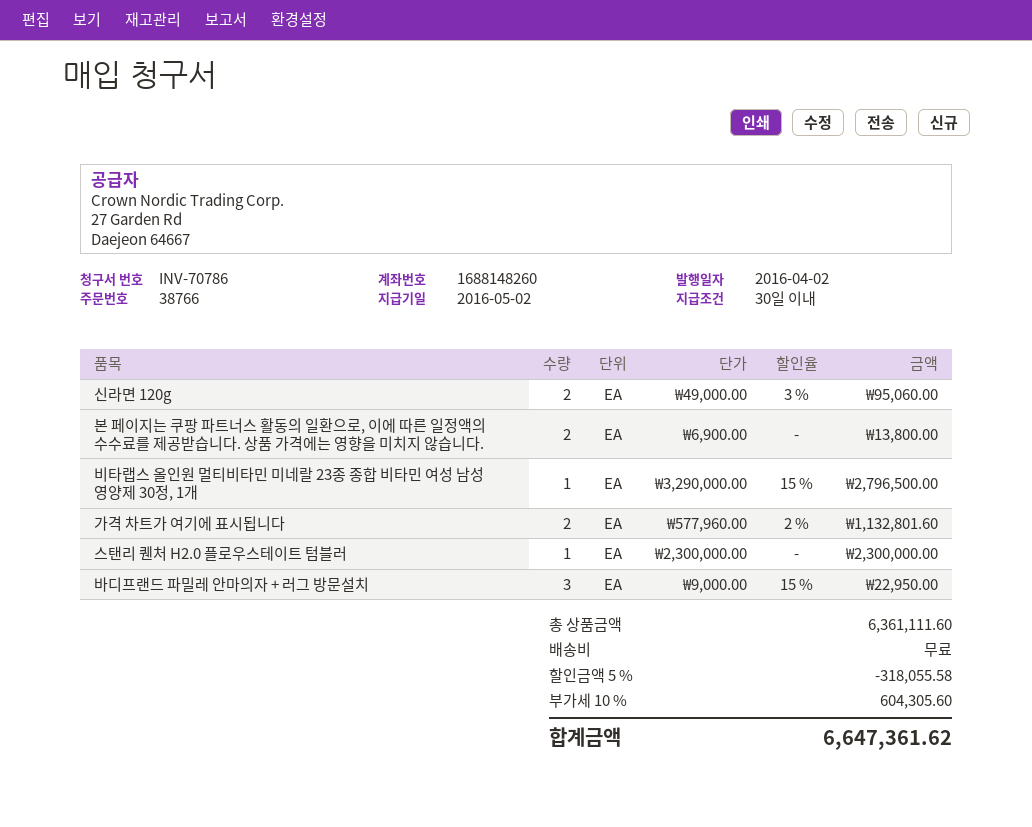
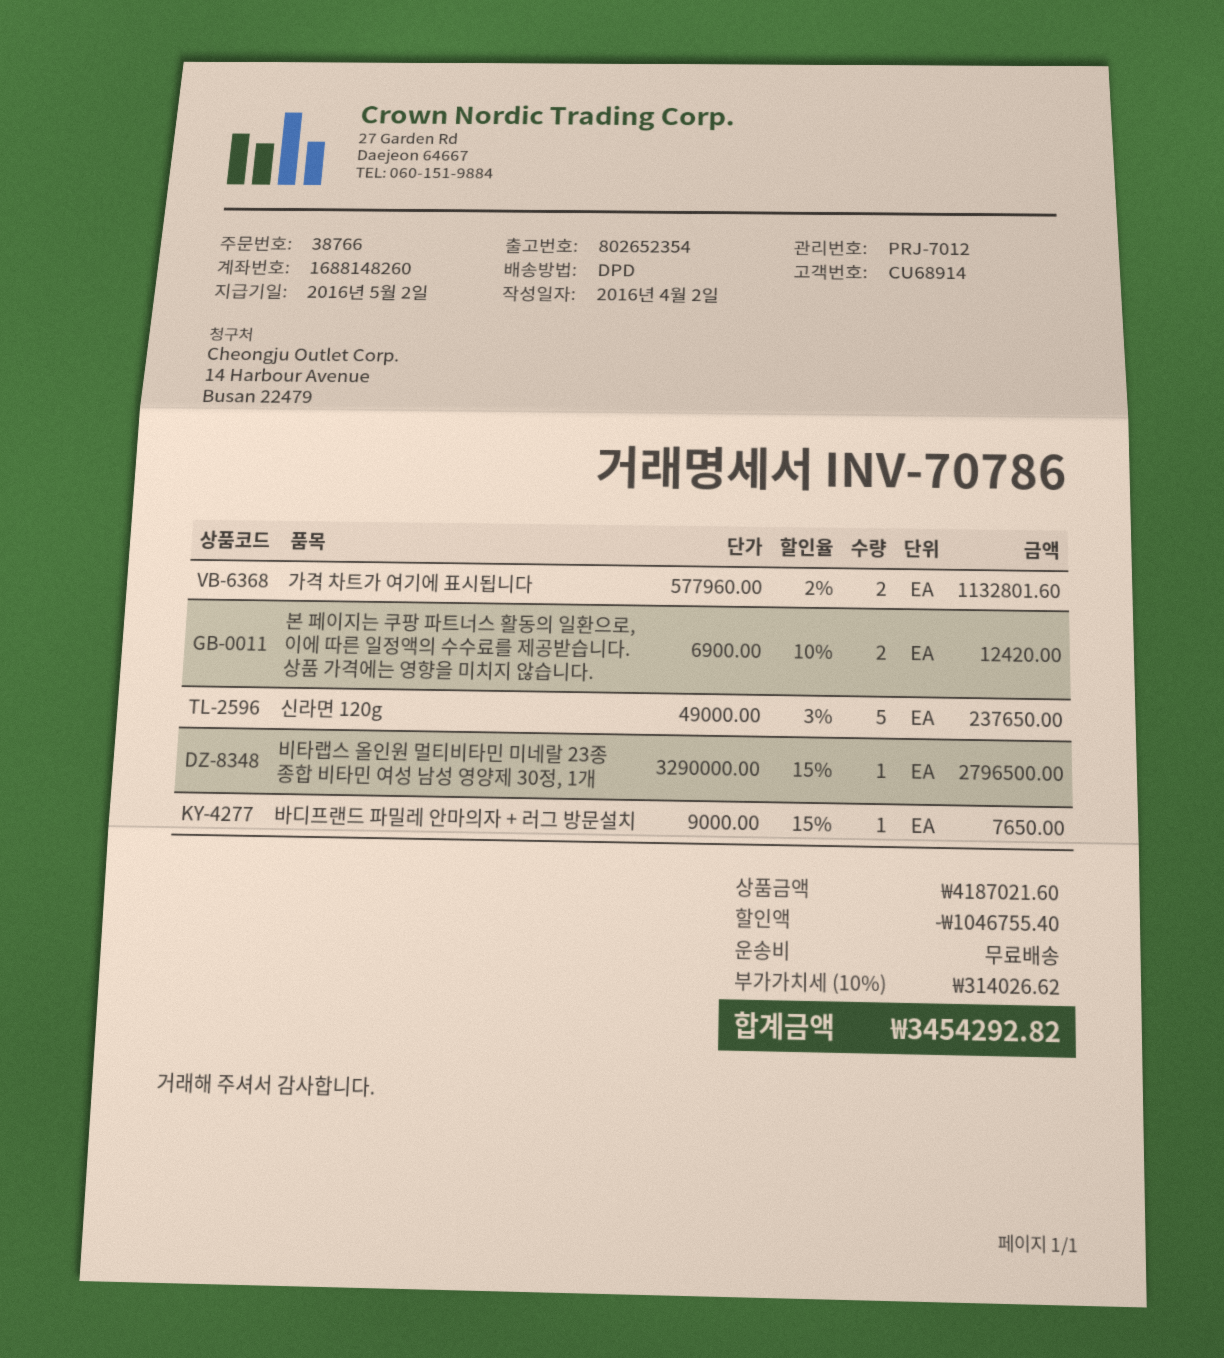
신라면 120g: 2 x 49000.00 - 3% = 95060.00 -> 5 x 49000.00 - 3% = 237650.00
본 페이지는 쿠팡 파트너스 활동의 일환으로, 이에 따른 일정액의 수수료를 제공받습니다. 상품 가격에는 영향을 미치지 않습니다.: 2 x 6900.00 = 13800.00 -> 2 x 6900.00 - 10% = 12420.00
스탠리 퀜처 H2.0 플로우스테이트 텀블러: 1 x 2300000.00 = 2300000.00 -> none
바디프랜드 파밀레 안마의자 + 러그 방문설치: 3 x 9000.00 - 15% = 22950.00 -> 1 x 9000.00 - 15% = 7650.00
subtotal: 6361111.60 -> 4187021.60
discount: 318055.58 -> 1046755.40
tax: 10% = 604305.60 -> 10% = 314026.62
total: 6647361.62 -> 3454292.82

